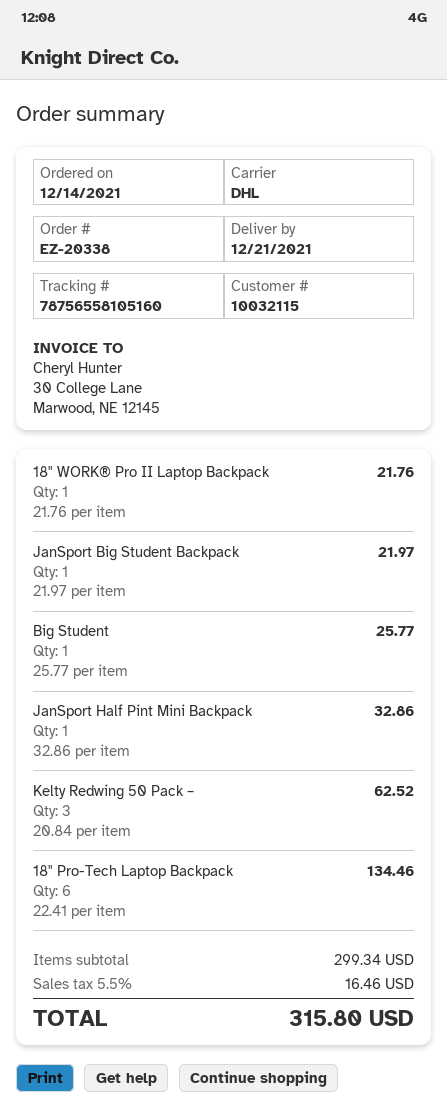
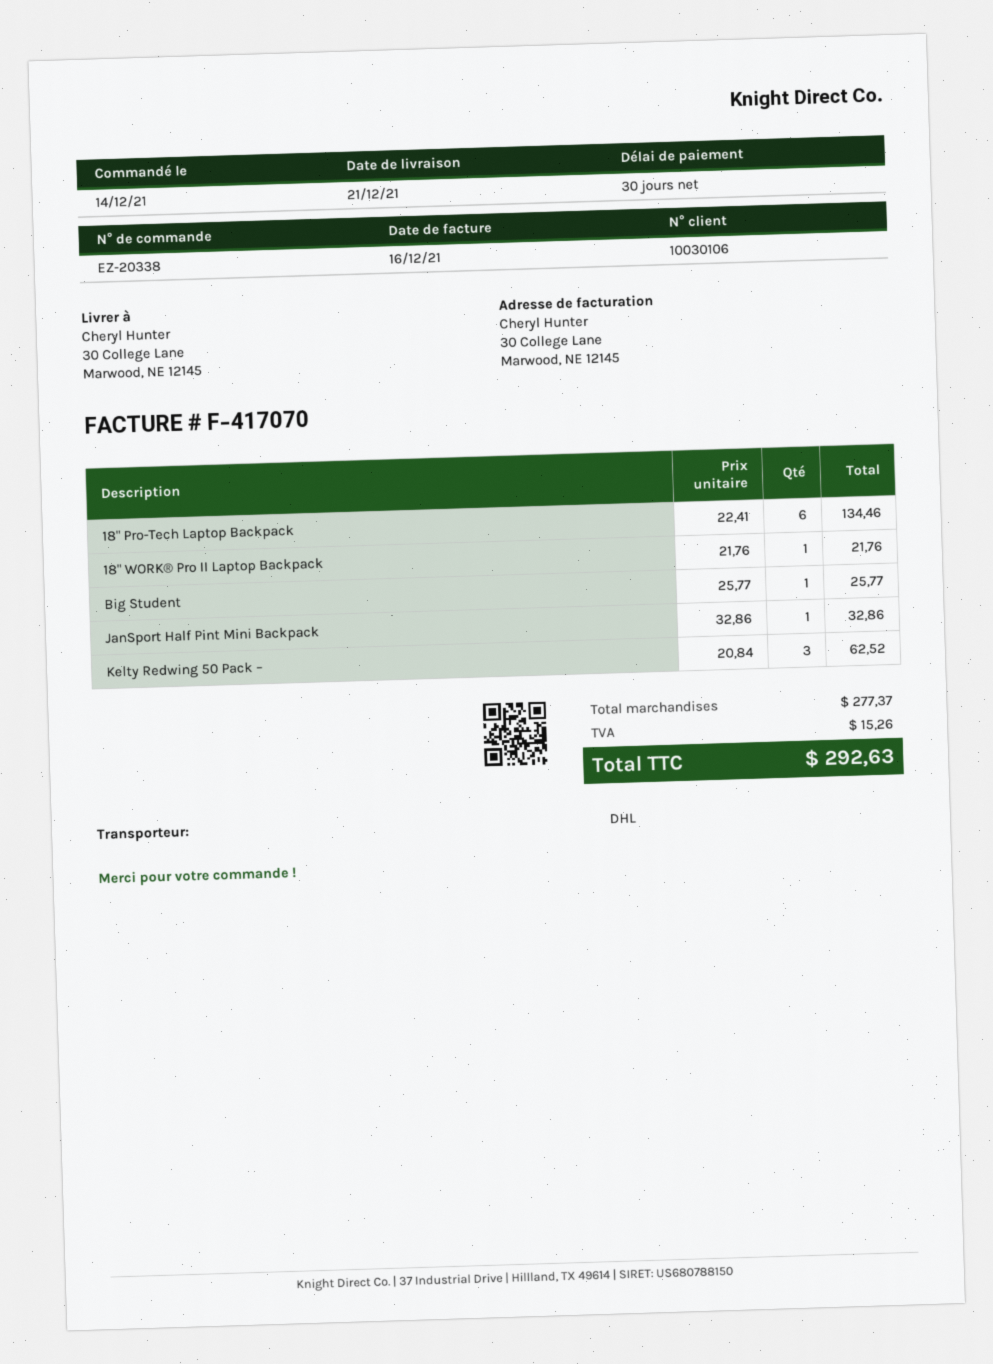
customer number: 10032115 -> 10030106
JanSport Big Student Backpack: 1 x 21.97 = 21.97 -> none
subtotal: 299.34 -> 277.37
tax: 16.46 -> 15.26
total: 315.80 -> 292.63

